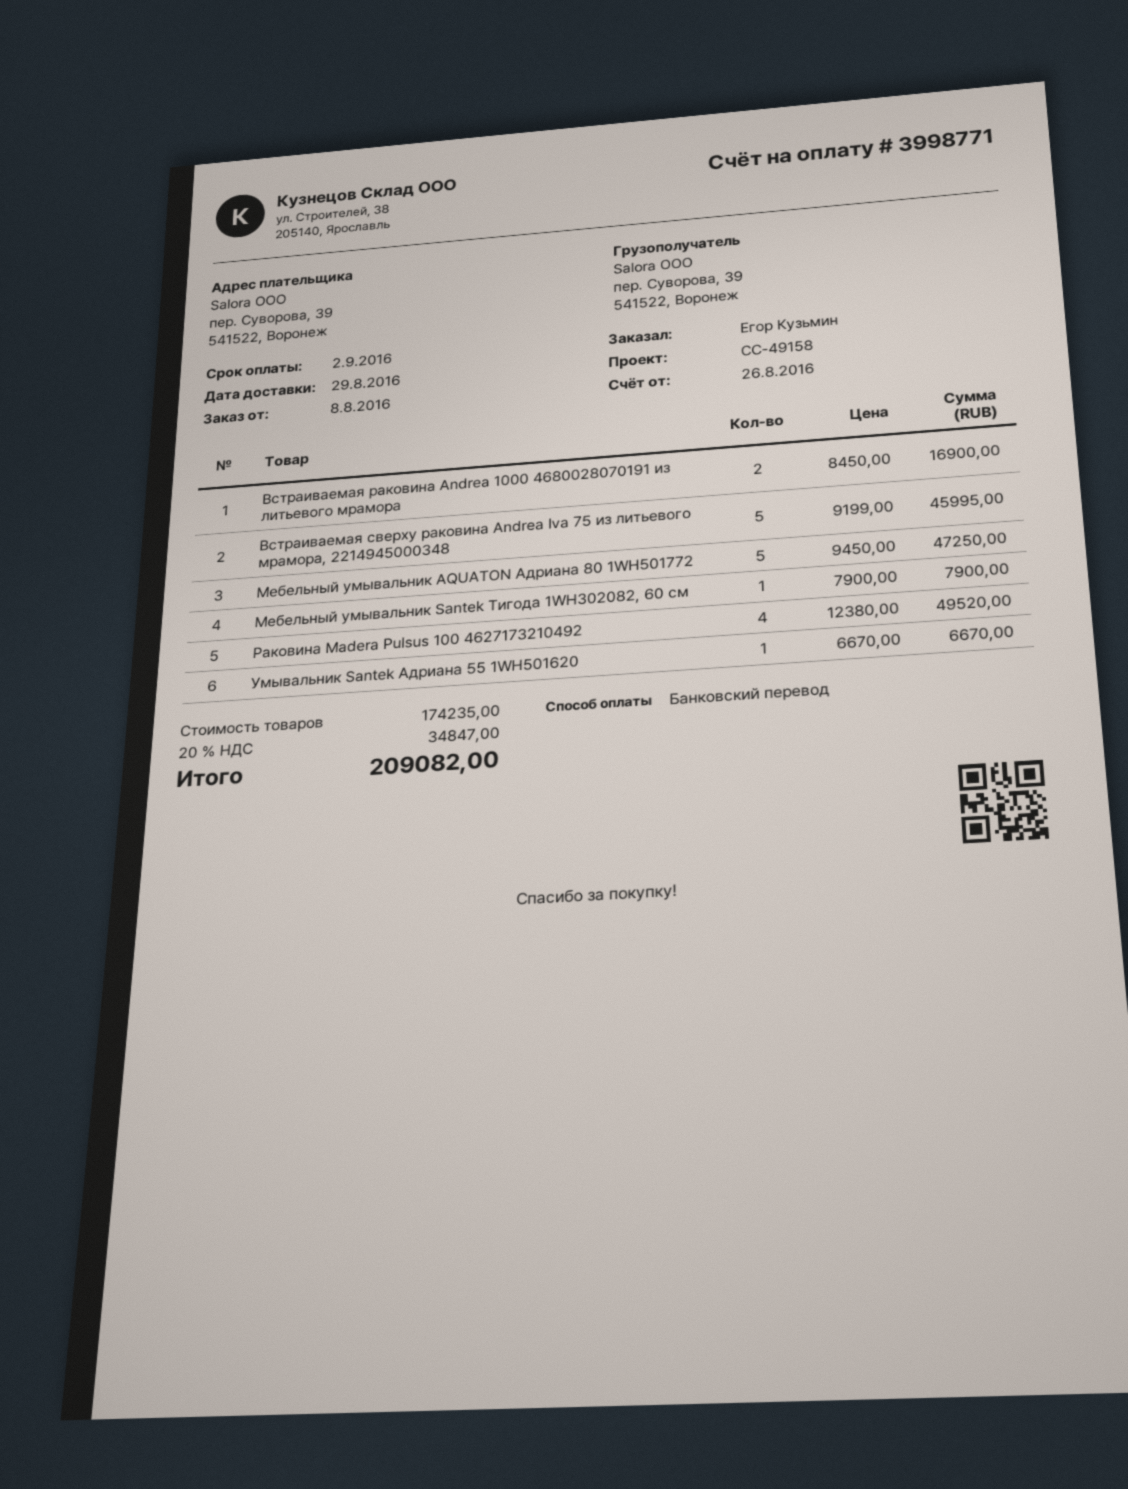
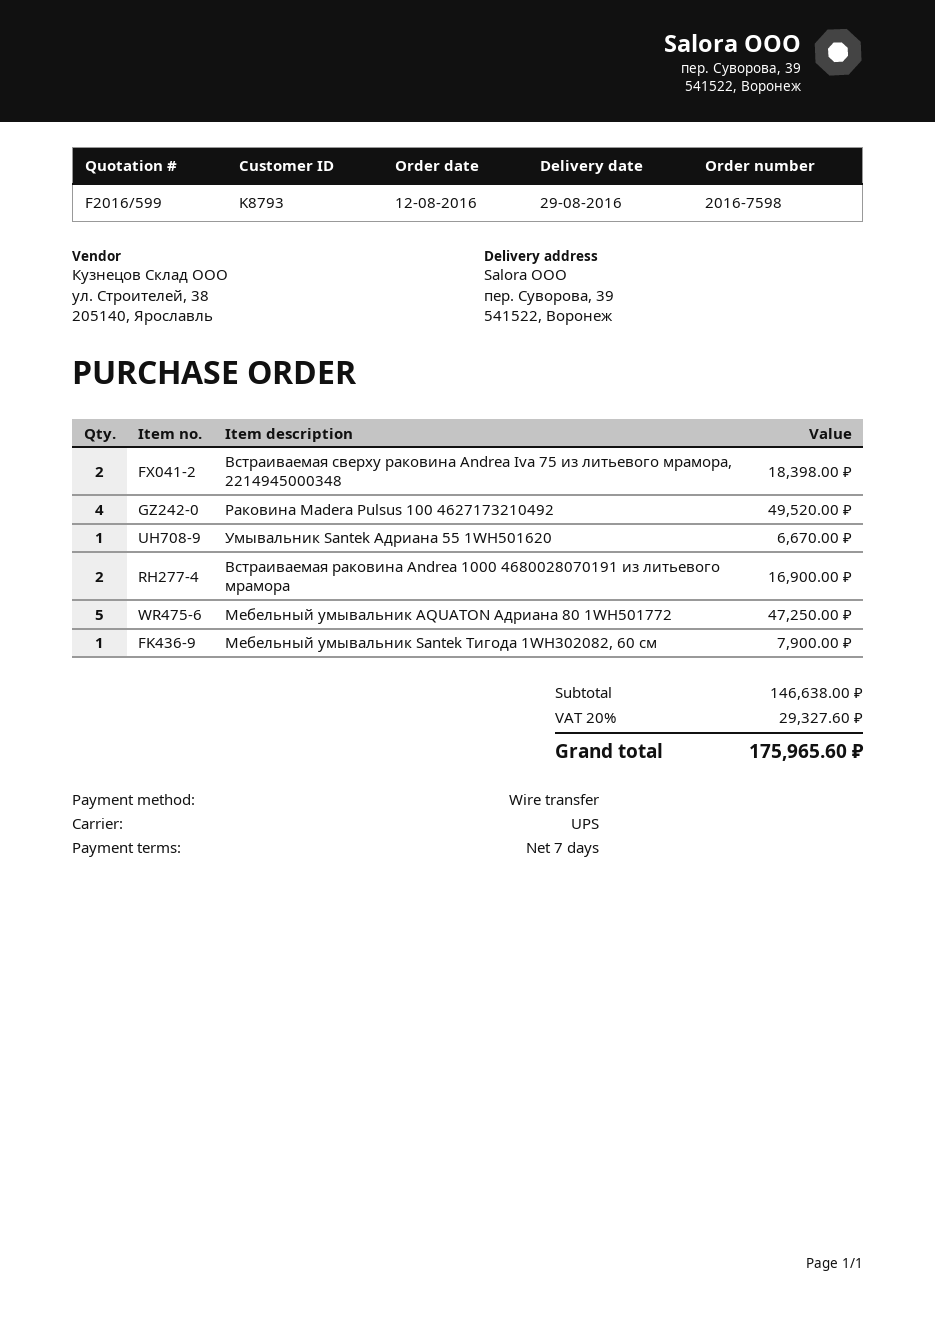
order date: 2016-08-08 -> 2016-08-12
Встраиваемая сверху раковина Andrea Iva 75 из литьевого мрамора, 2214945000348: 5 for 45995.00 -> 2 for 18398.00
subtotal: 174235.00 -> 146638.00
tax: 20% = 34847.00 -> 20% = 29327.60
total: 209082.00 -> 175965.60

